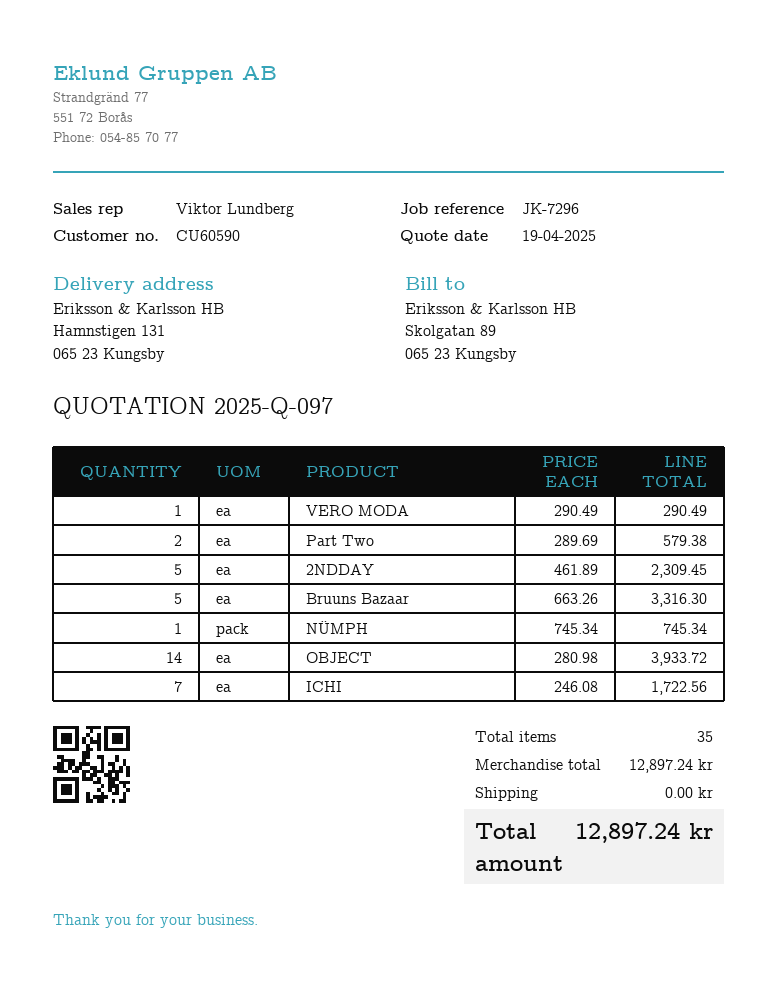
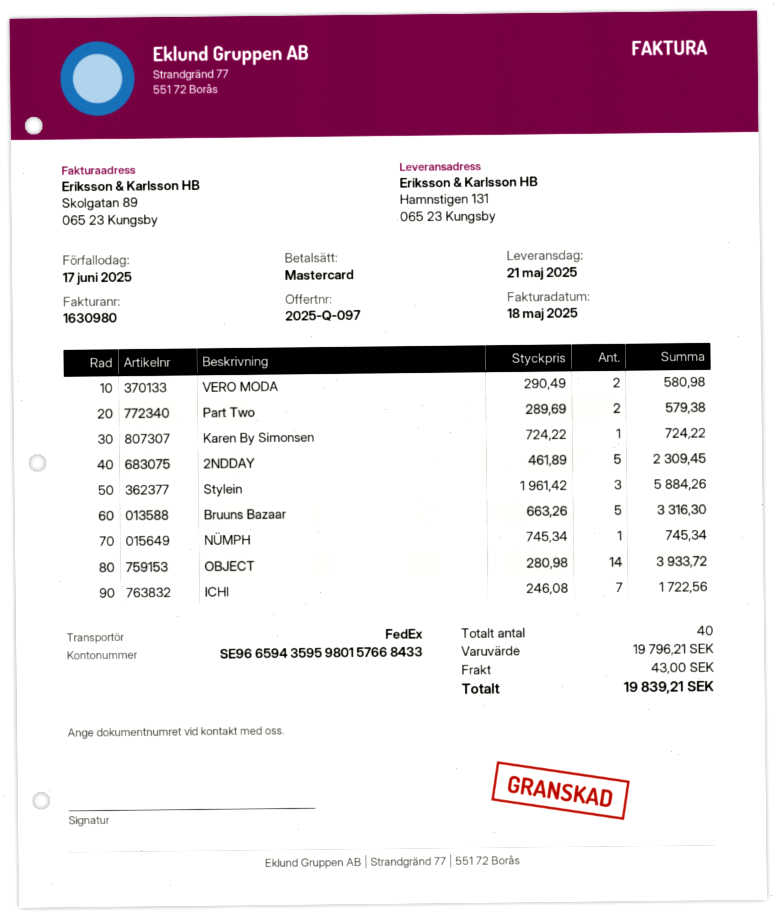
VERO MODA: 1 x 290.49 = 290.49 -> 2 x 290.49 = 580.98
Karen By Simonsen: none -> 1 x 724.22 = 724.22
Stylein: none -> 3 x 1961.42 = 5884.26
total quantity: 35 -> 40
subtotal: 12897.24 -> 19796.21
shipping: 0.00 -> 43.00
total: 12897.24 -> 19839.21

